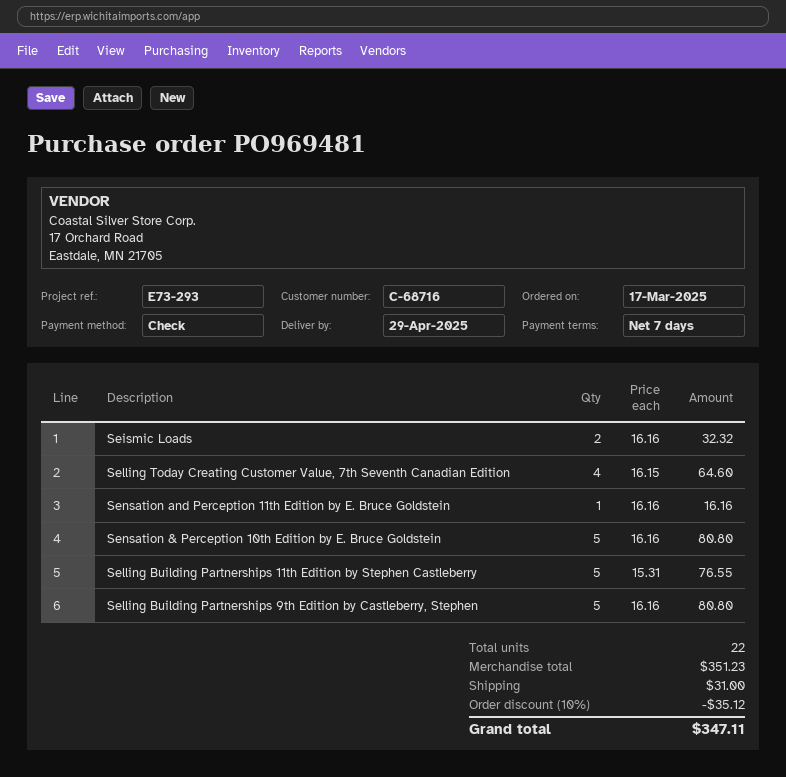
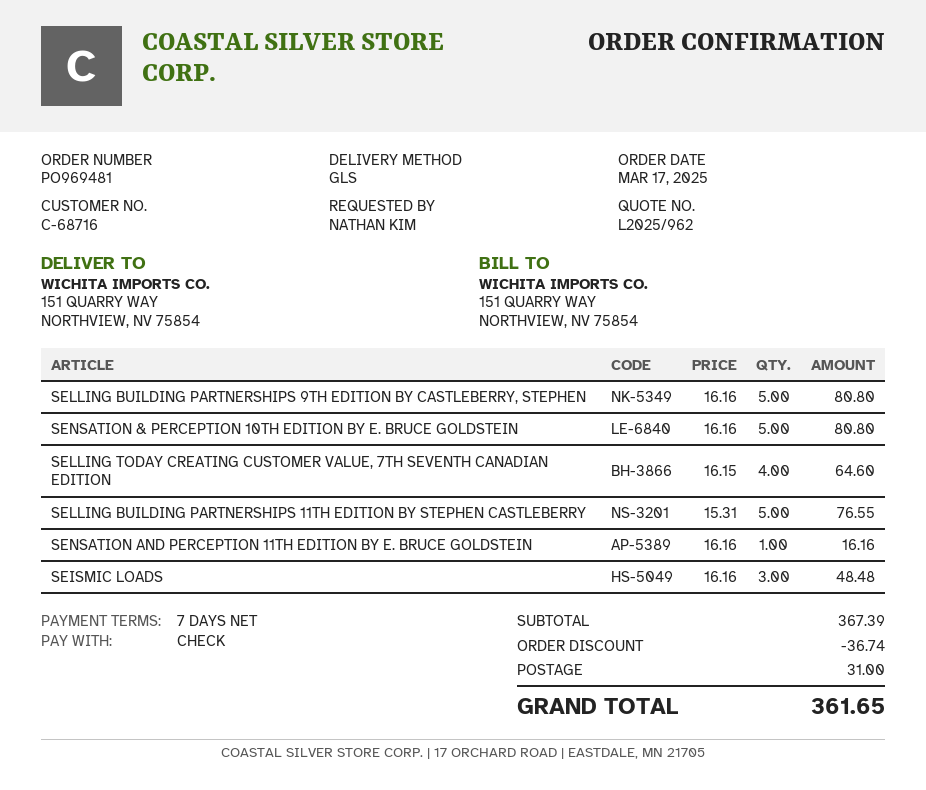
Seismic Loads: 2 x 16.16 = 32.32 -> 3 x 16.16 = 48.48
subtotal: 351.23 -> 367.39
discount: 35.12 -> 36.74
total: 347.11 -> 361.65

